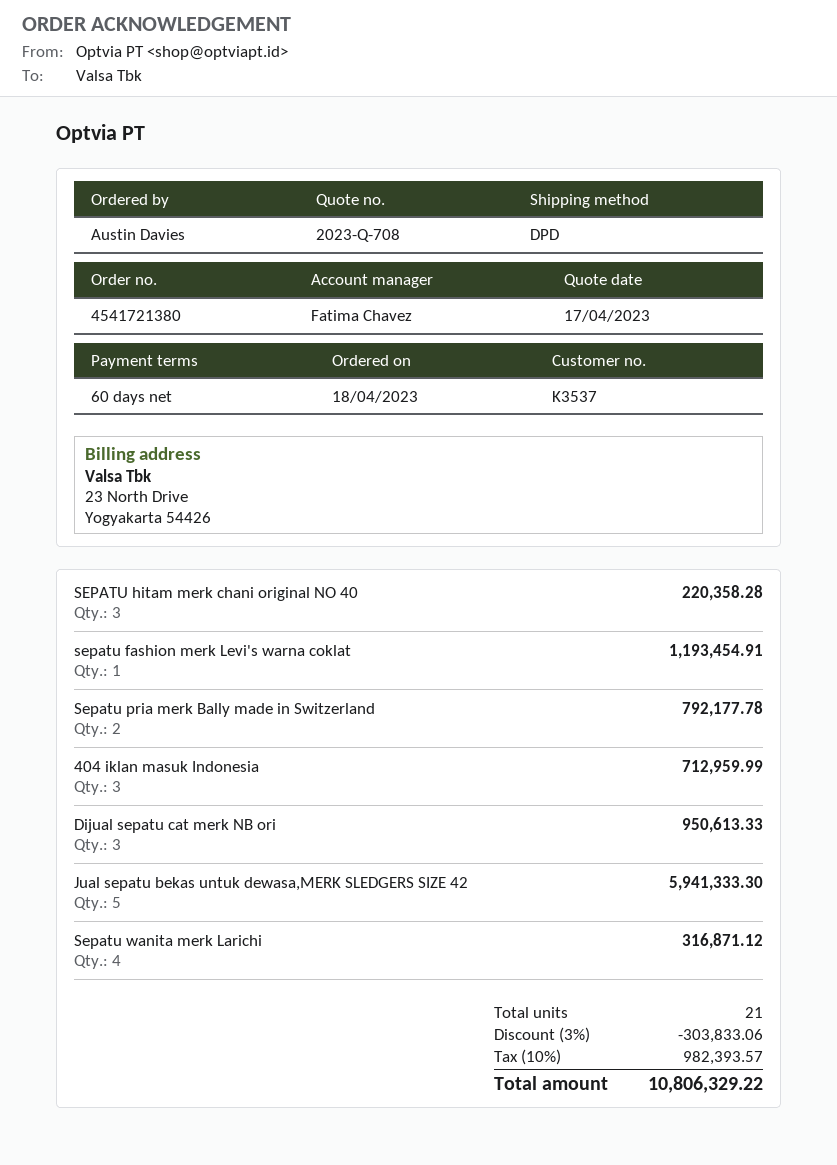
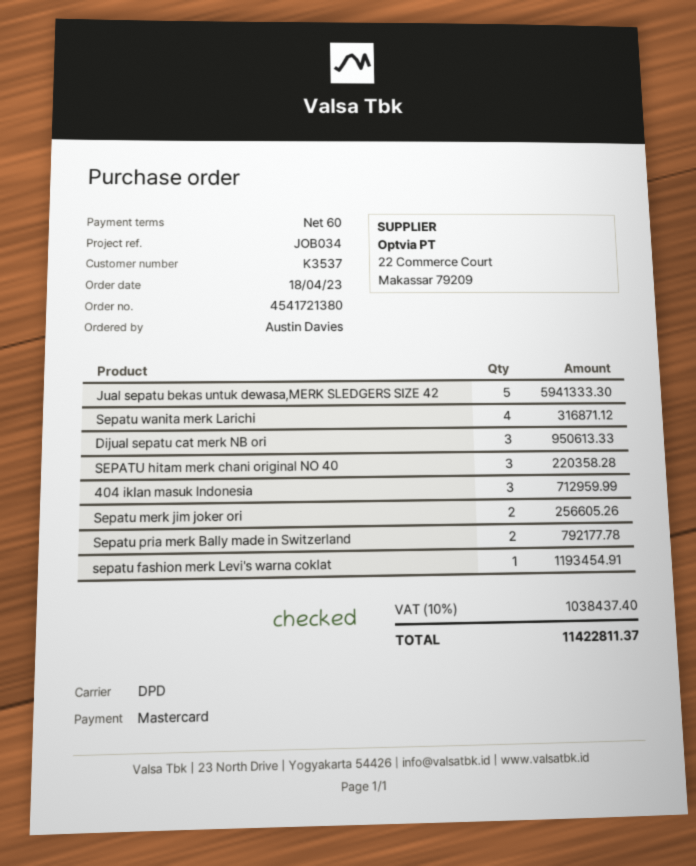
Sepatu merk jim joker ori: none -> 2 for 256605.26
discount: 3% = 303833.06 -> none
tax: 10% = 982393.57 -> 10% = 1038437.40
total: 10806329.22 -> 11422811.37

